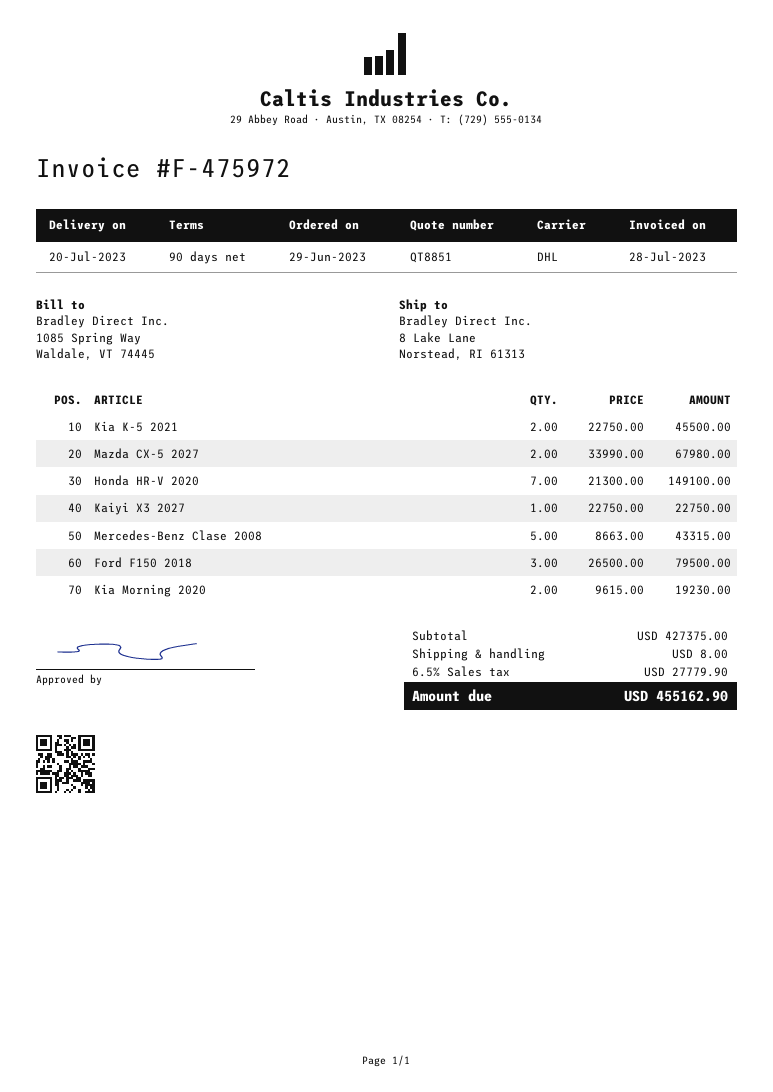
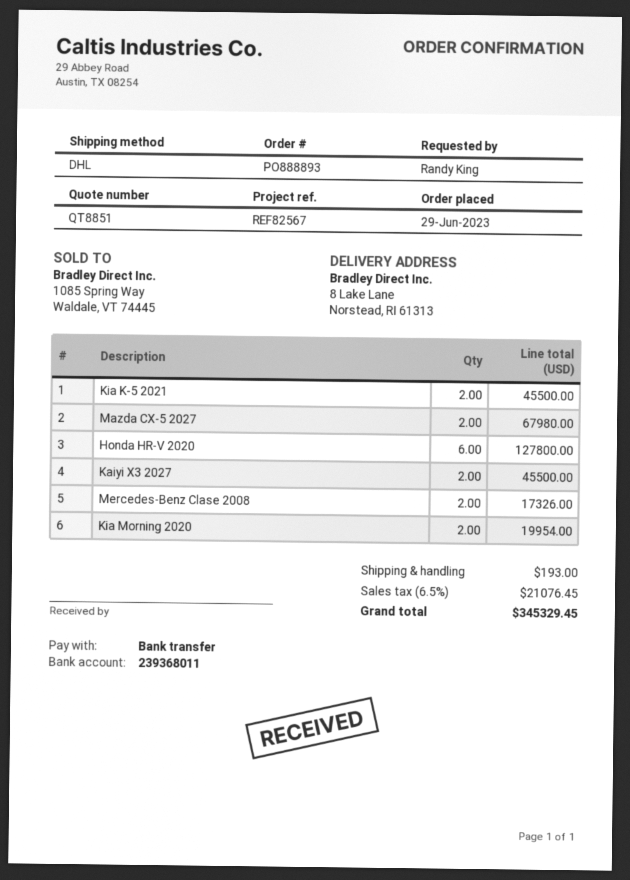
Honda HR-V 2020: 7 for 149100.00 -> 6 for 127800.00
Kaiyi X3 2027: 1 for 22750.00 -> 2 for 45500.00
Mercedes-Benz Clase 2008: 5 for 43315.00 -> 2 for 17326.00
Ford F150 2018: 3 for 79500.00 -> none
Kia Morning 2020: 2 for 19230.00 -> 2 for 19954.00
shipping: 8.00 -> 193.00
tax: 6.5% = 27779.90 -> 6.5% = 21076.45
total: 455162.90 -> 345329.45

